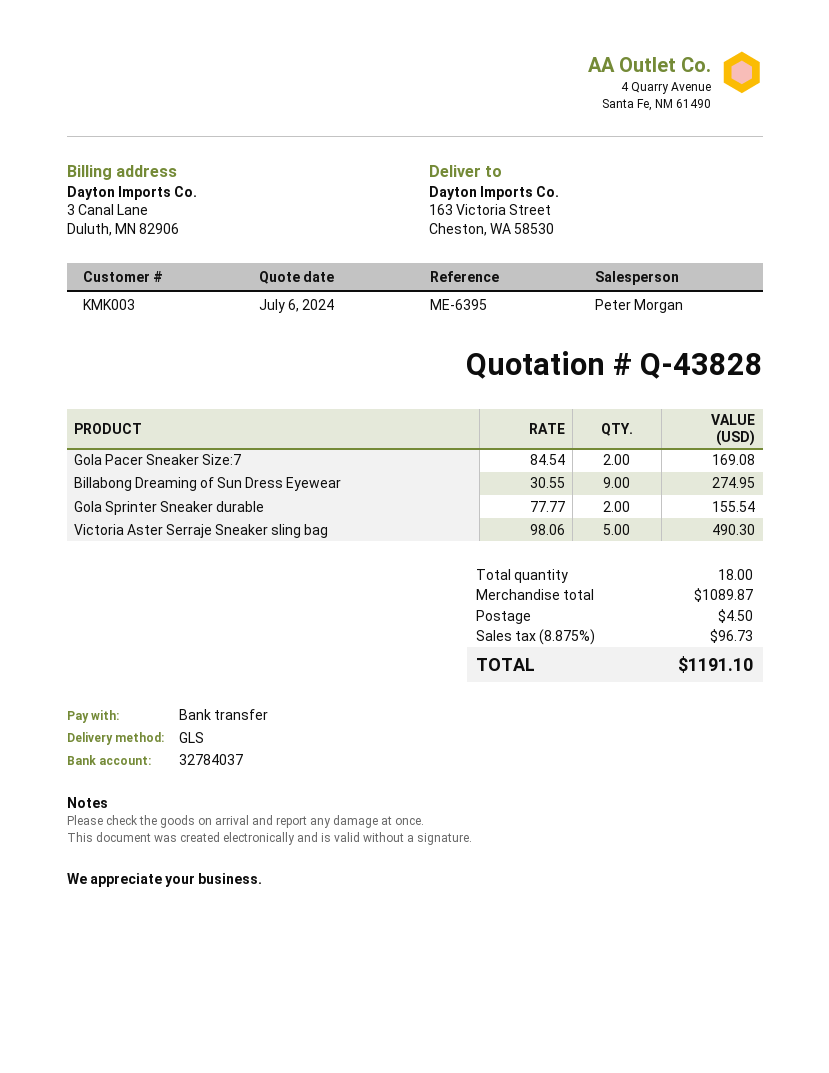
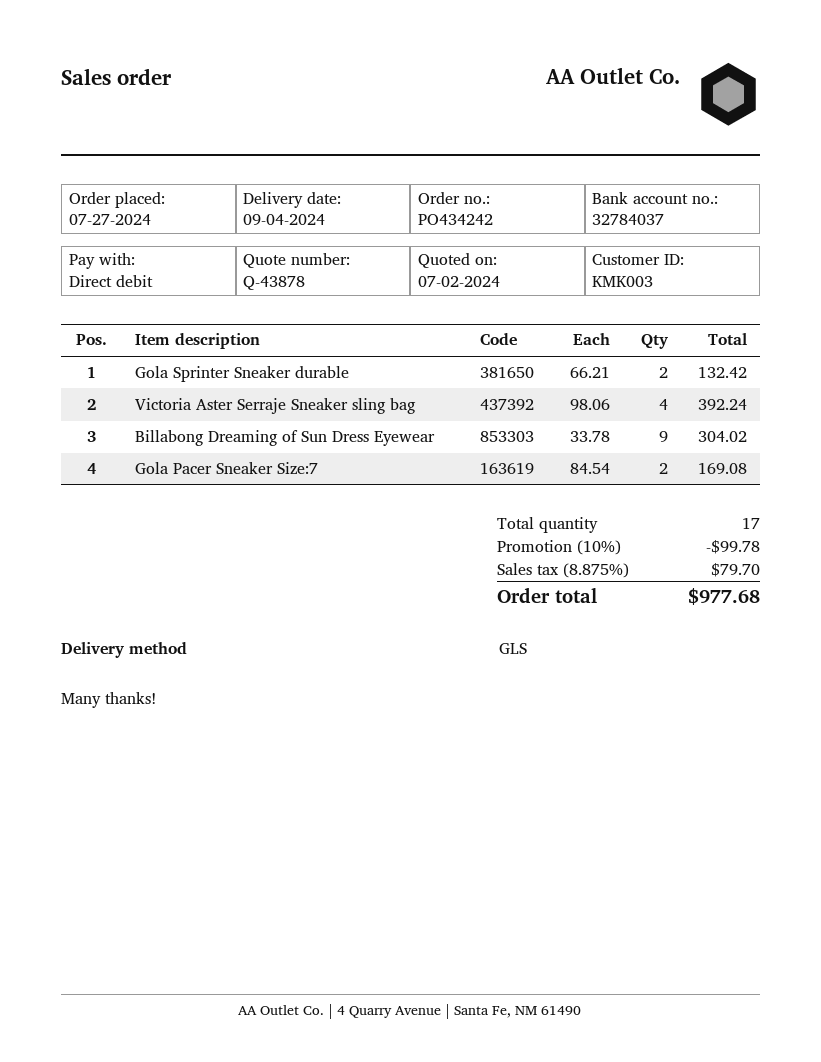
quote number: Q-43828 -> Q-43878
quote date: 2024-07-06 -> 2024-07-02
payment method: bank transfer -> direct debit
Billabong Dreaming of Sun Dress Eyewear: 9 x 30.55 = 274.95 -> 9 x 33.78 = 304.02
Gola Sprinter Sneaker durable: 2 x 77.77 = 155.54 -> 2 x 66.21 = 132.42
Victoria Aster Serraje Sneaker sling bag: 5 x 98.06 = 490.30 -> 4 x 98.06 = 392.24
total quantity: 18 -> 17
discount: none -> 10% = 99.78
shipping: 4.50 -> none
tax: 8.875% = 96.73 -> 8.875% = 79.70
total: 1191.10 -> 977.68

